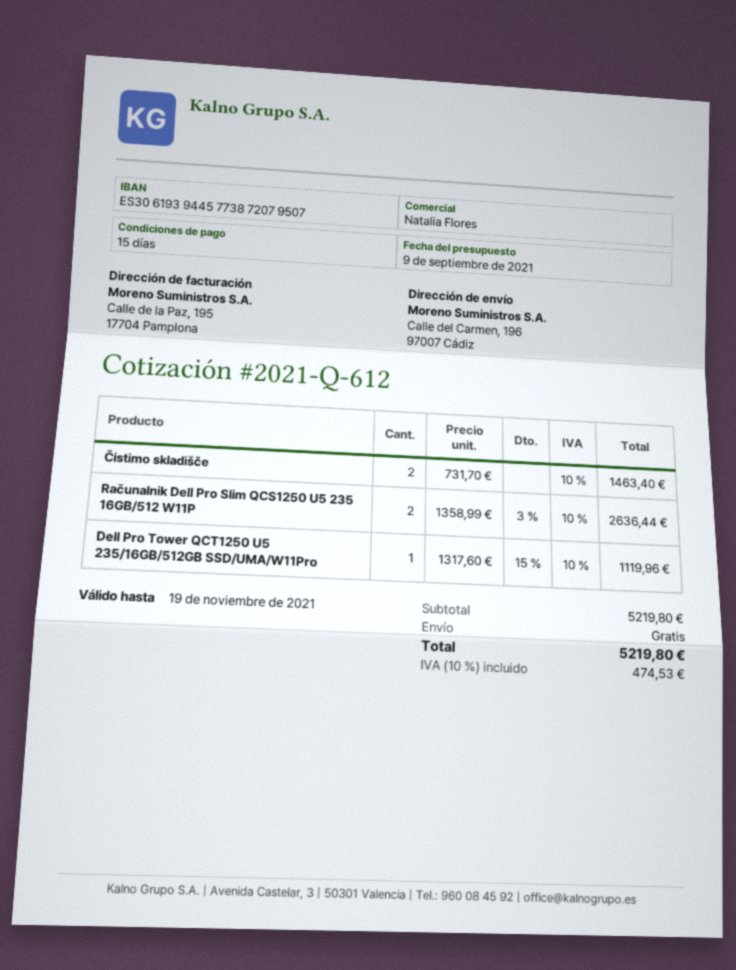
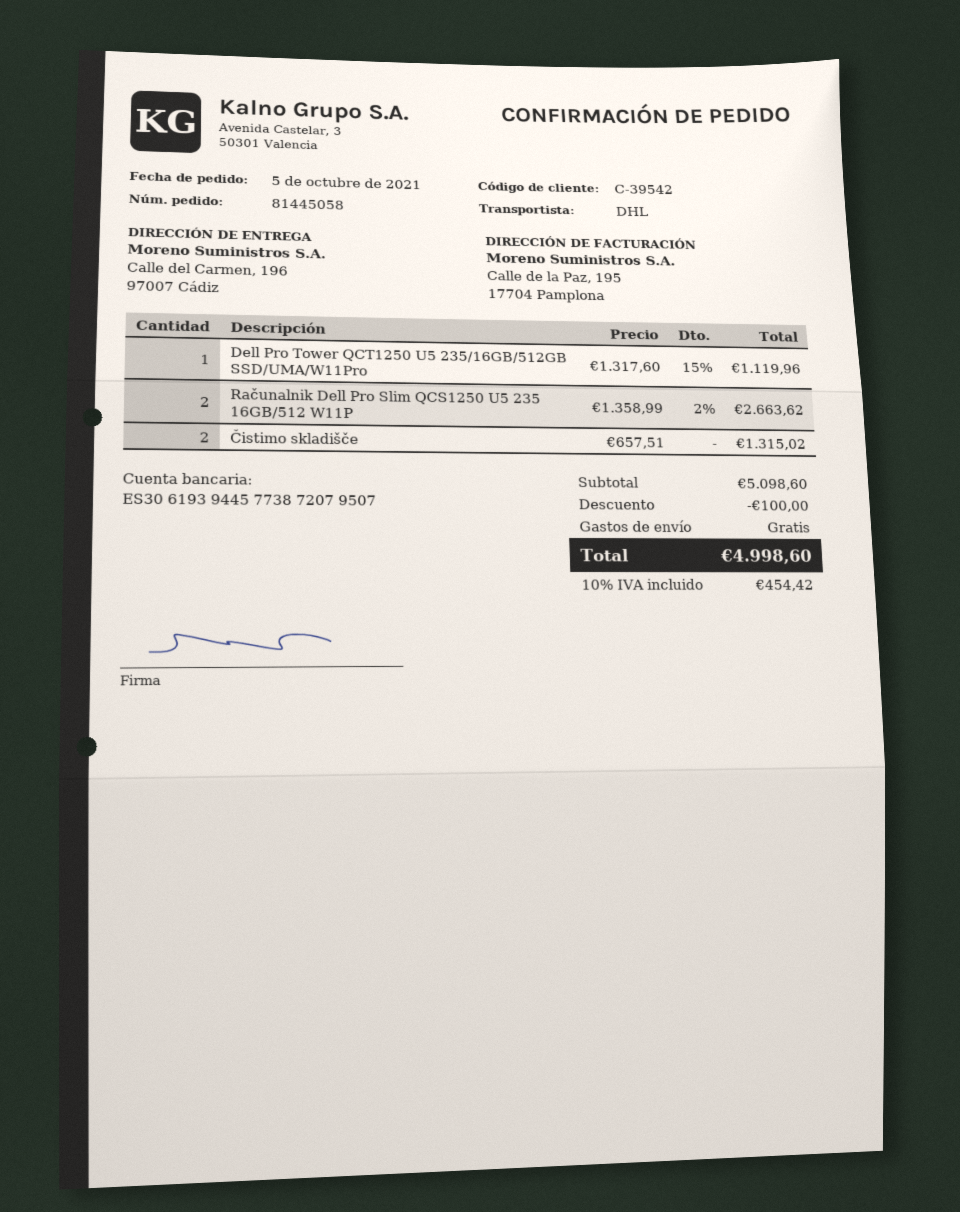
Čistimo skladišče: 2 x 731.70 = 1463.40 -> 2 x 657.51 = 1315.02
Računalnik Dell Pro Slim QCS1250 U5 235 16GB/512 W11P: 2 x 1358.99 - 3% = 2636.44 -> 2 x 1358.99 - 2% = 2663.62
subtotal: 5219.80 -> 5098.60
discount: none -> 100.00
tax: 10% = 474.53 -> 10% = 454.42
total: 5219.80 -> 4998.60

